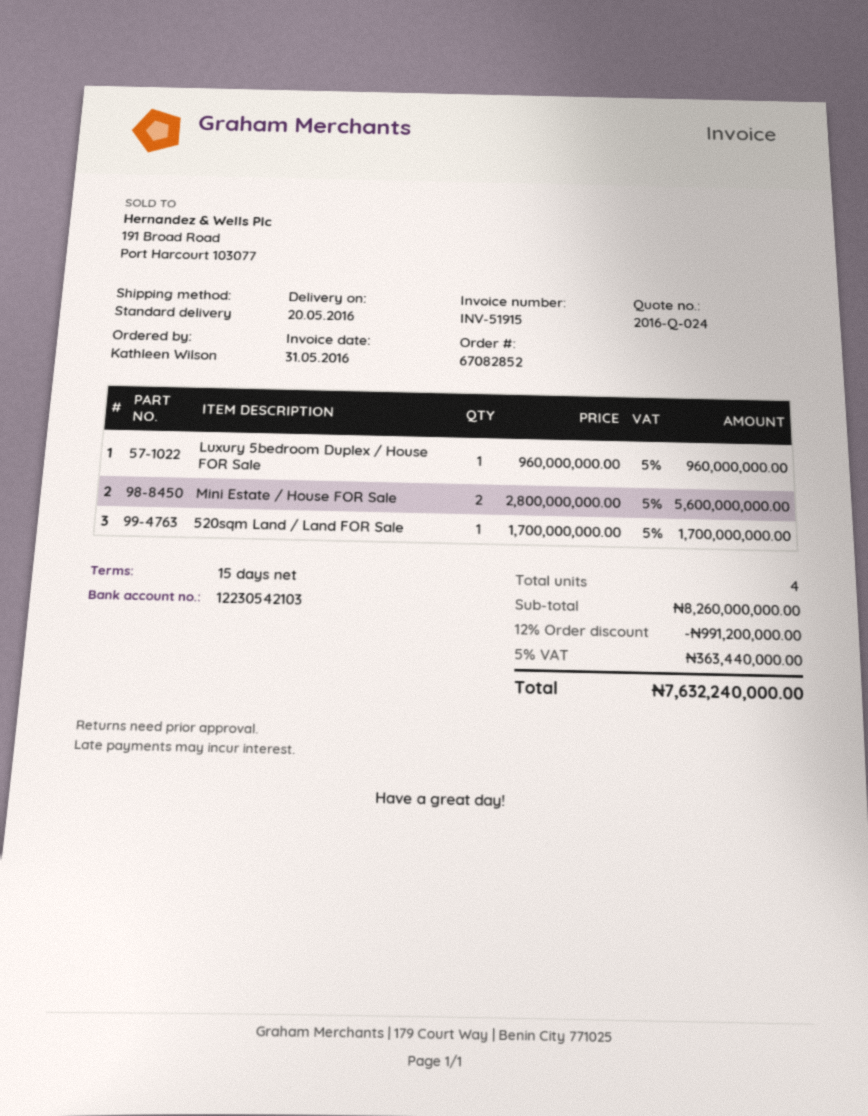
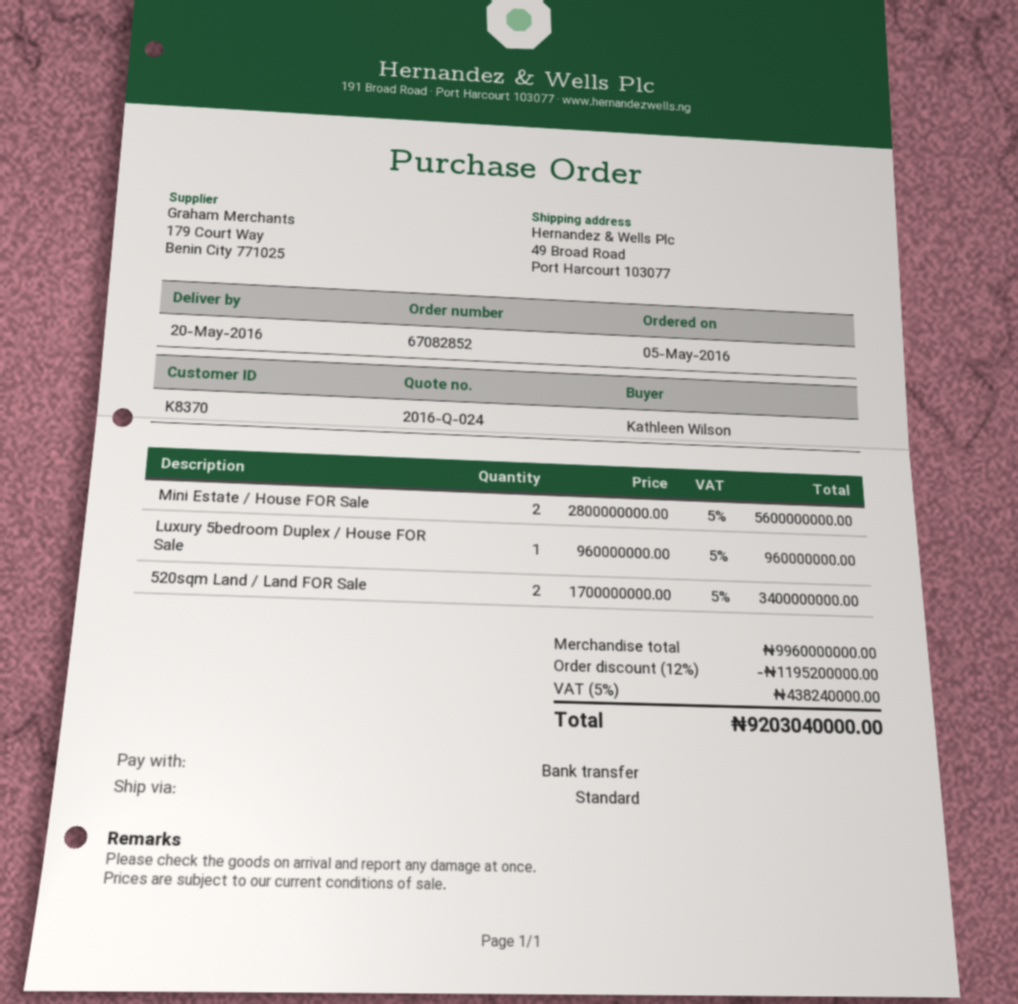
520sqm Land / Land FOR Sale: 1 x 1700000000.00 = 1700000000.00 -> 2 x 1700000000.00 = 3400000000.00
subtotal: 8260000000.00 -> 9960000000.00
discount: 12% = 991200000.00 -> 12% = 1195200000.00
tax: 5% = 363440000.00 -> 5% = 438240000.00
total: 7632240000.00 -> 9203040000.00

